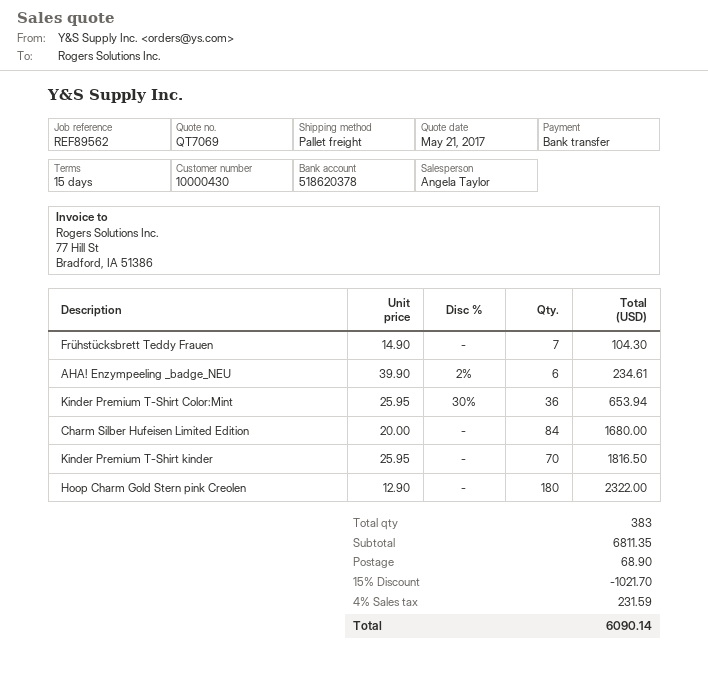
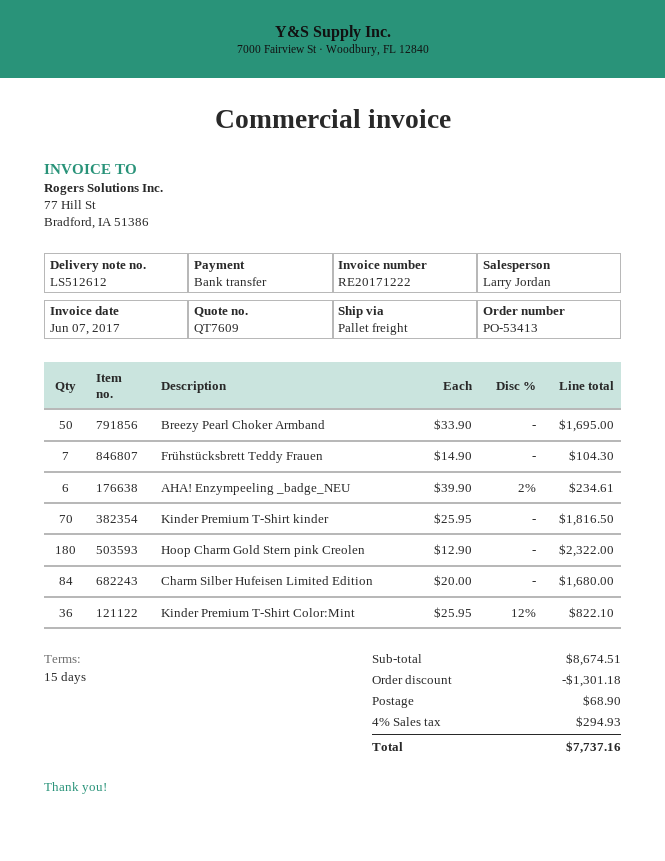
quote number: QT7069 -> QT7609
sales rep: Angela Taylor -> Larry Jordan
Kinder Premium T-Shirt Color:Mint: 36 x 25.95 - 30% = 653.94 -> 36 x 25.95 - 12% = 822.10
Breezy Pearl Choker Armband: none -> 50 x 33.90 = 1695.00
subtotal: 6811.35 -> 8674.51
discount: 1021.70 -> 1301.18
tax: 4% = 231.59 -> 4% = 294.93
total: 6090.14 -> 7737.16

